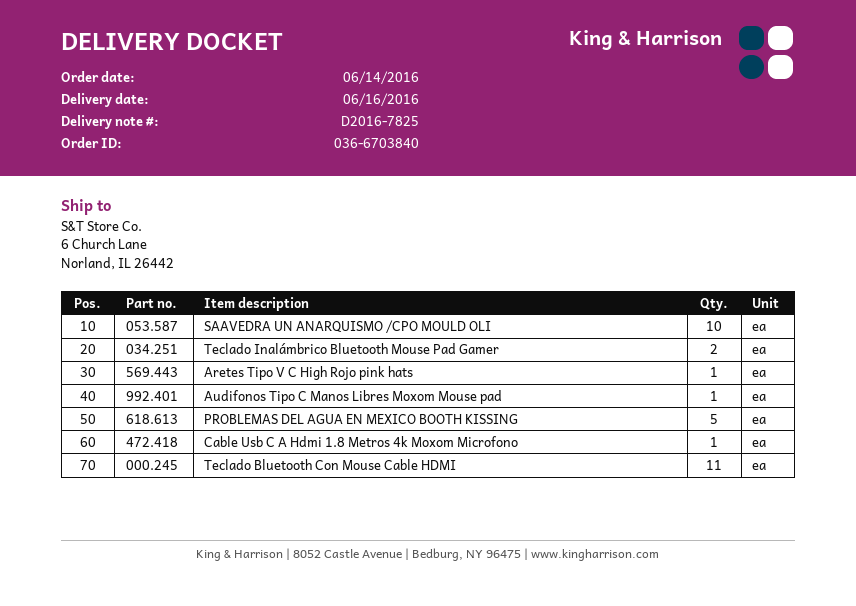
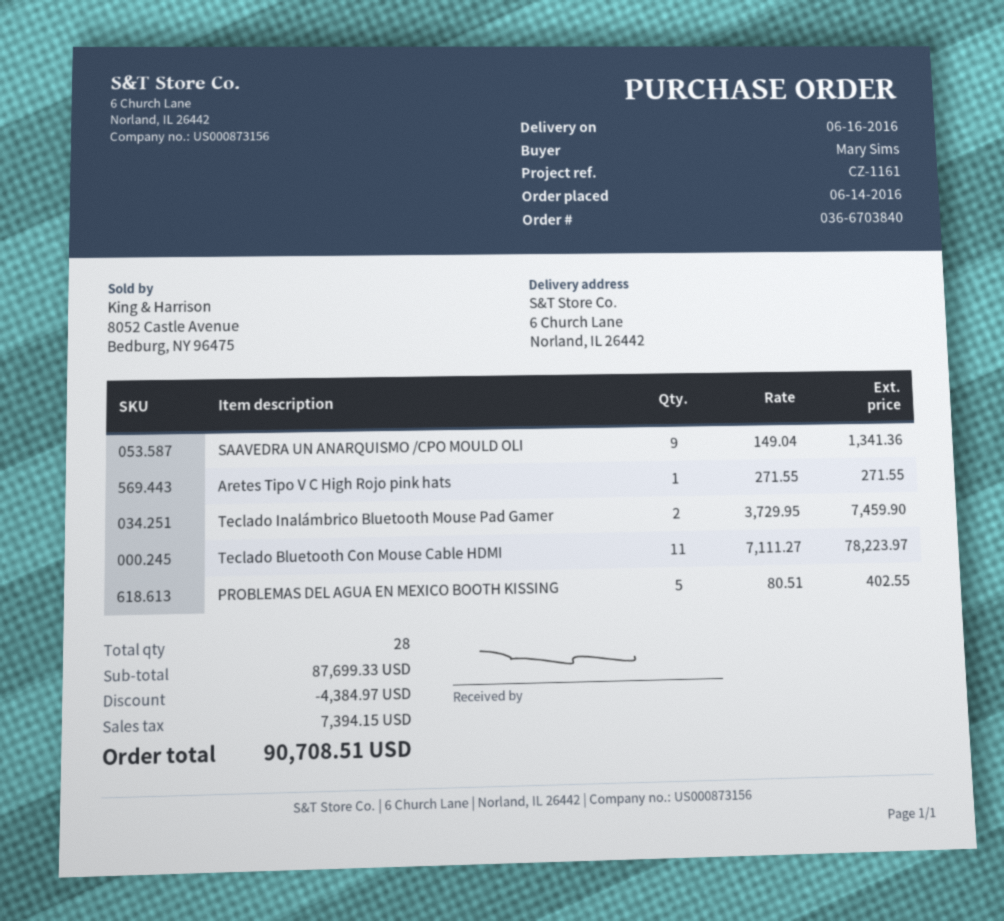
SAAVEDRA UN ANARQUISMO /CPO MOULD OLI: 10 -> 9
Audifonos Tipo C Manos Libres Moxom Mouse pad: 1 -> none
Cable Usb C A Hdmi 1.8 Metros 4k Moxom Microfono: 1 -> none

